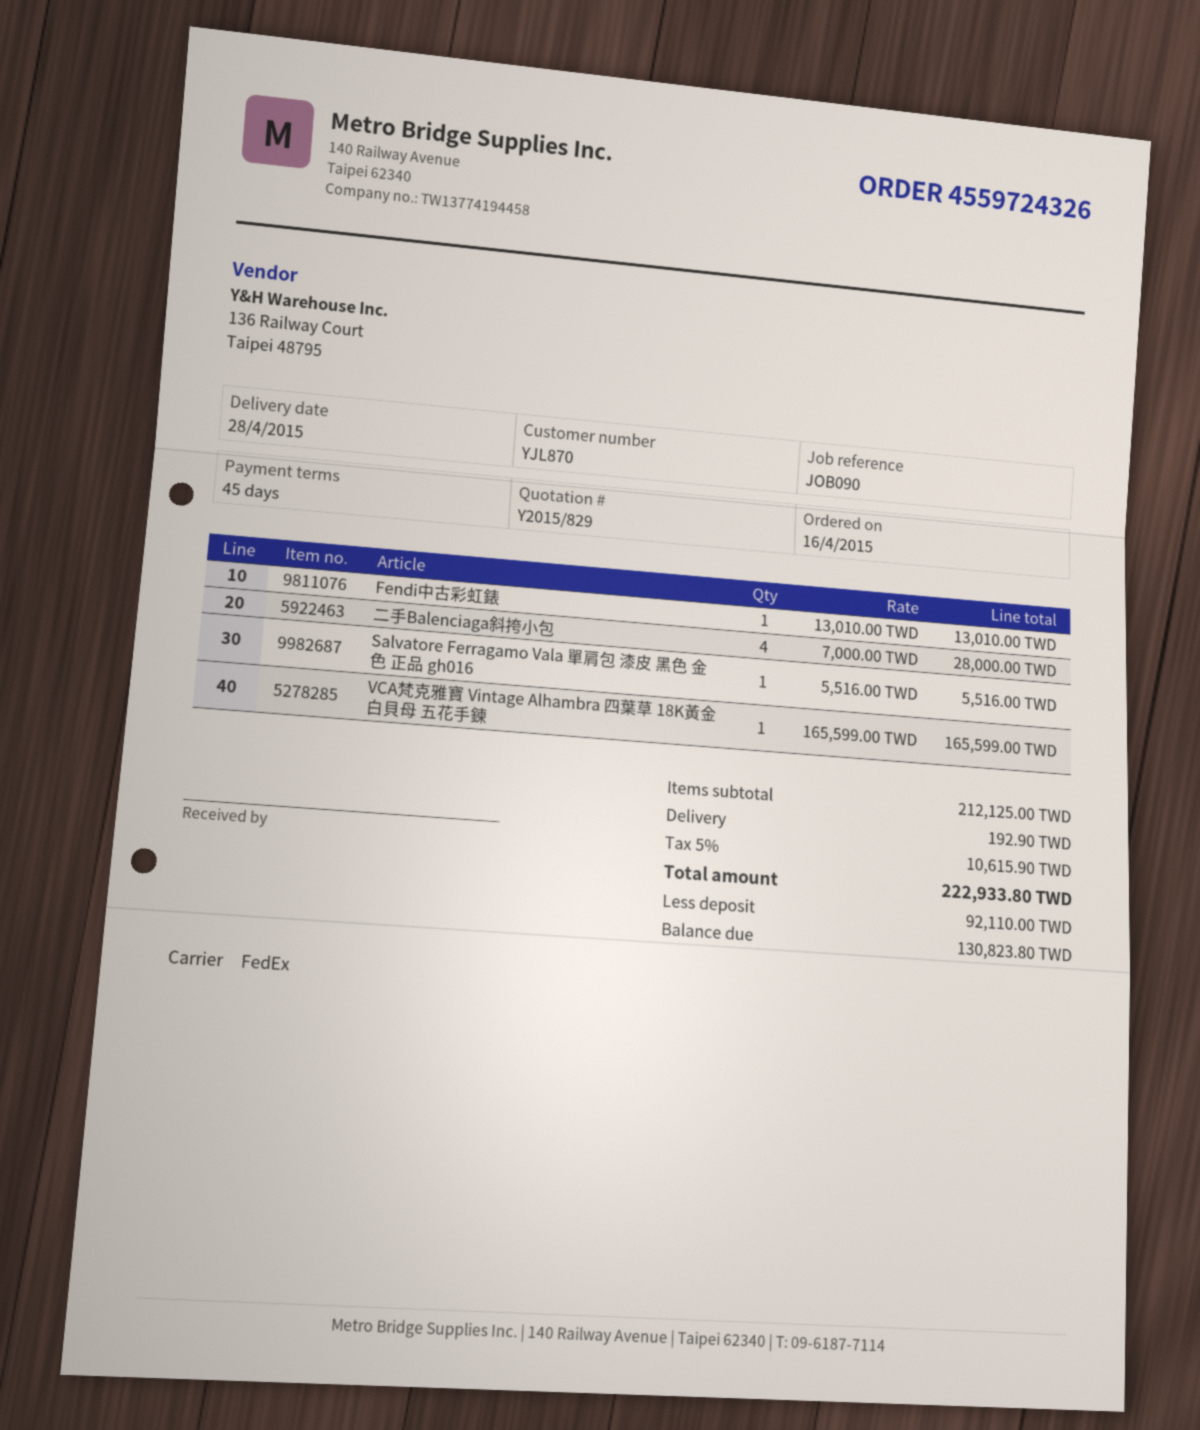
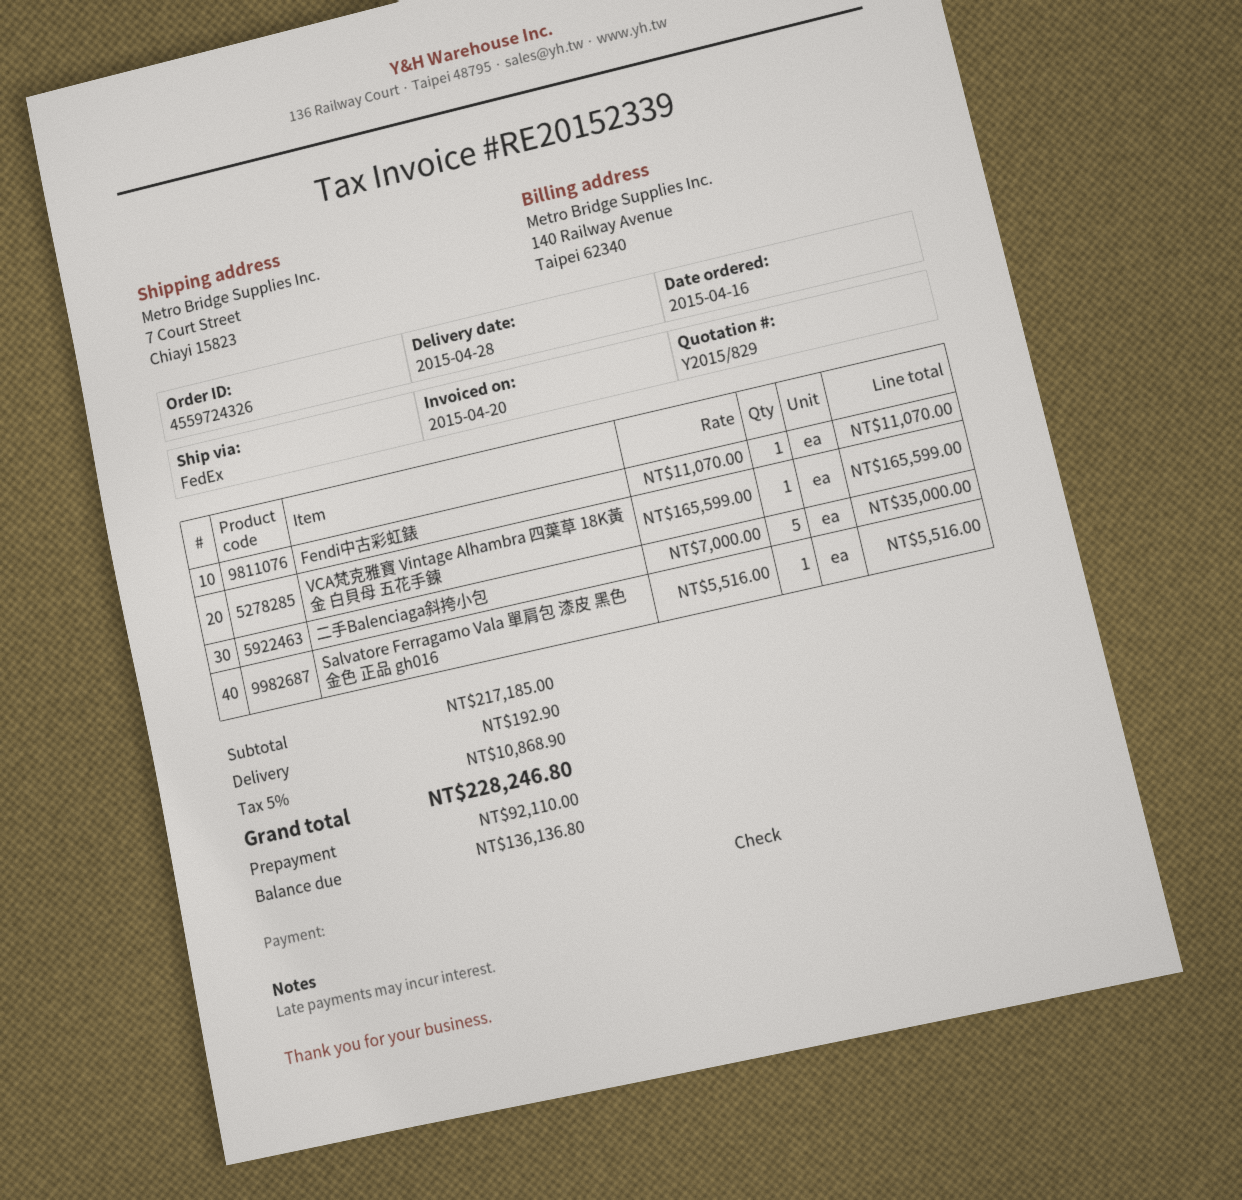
Fendi中古彩虹錶: 1 x 13010.00 = 13010.00 -> 1 x 11070.00 = 11070.00
二手Balenciaga斜挎小包: 4 x 7000.00 = 28000.00 -> 5 x 7000.00 = 35000.00
subtotal: 212125.00 -> 217185.00
tax: 5% = 10615.90 -> 5% = 10868.90
total: 222933.80 -> 228246.80
balance: 130823.80 -> 136136.80

